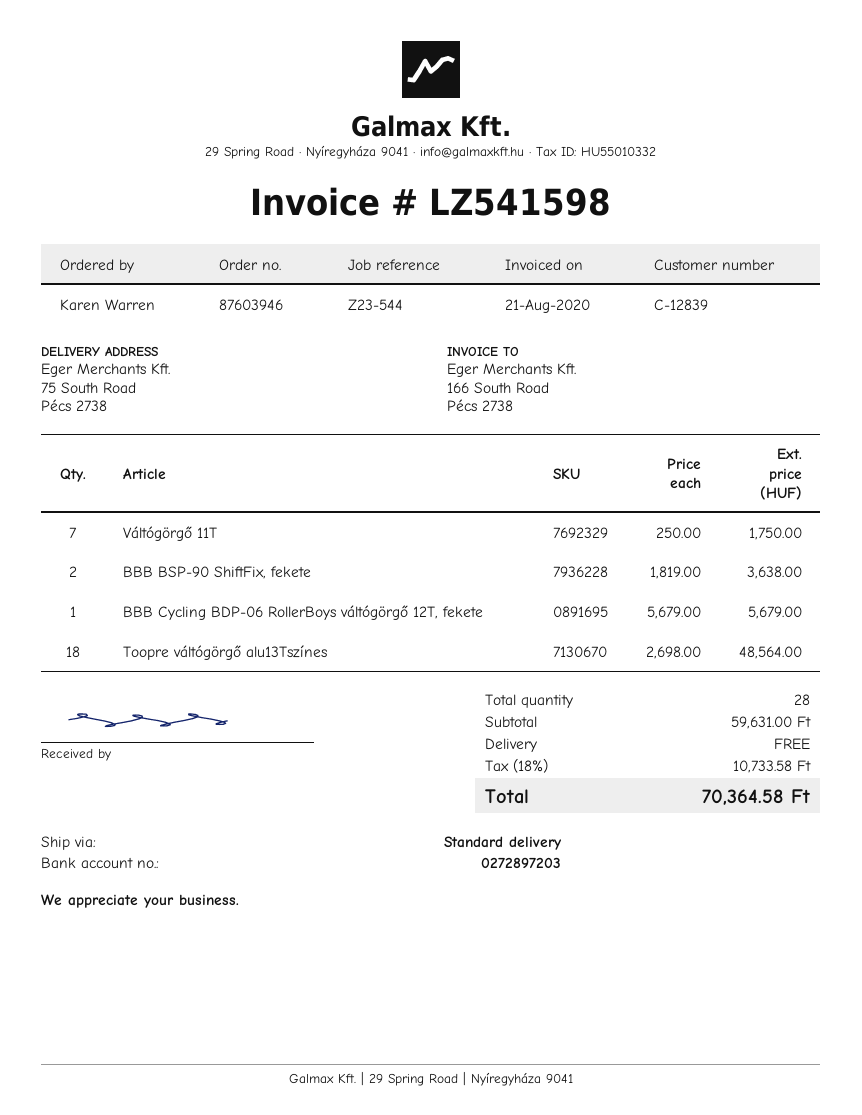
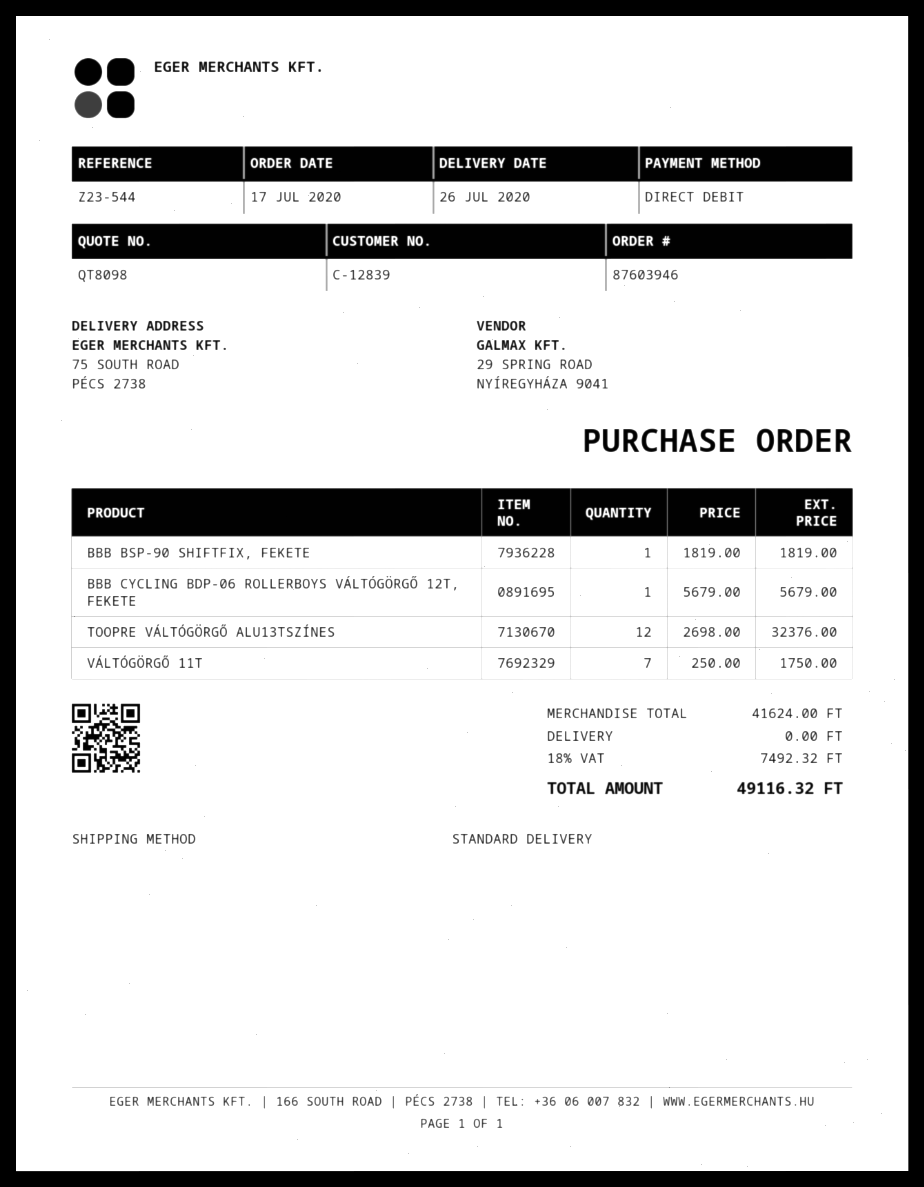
BBB BSP-90 ShiftFix, fekete: 2 x 1819.00 = 3638.00 -> 1 x 1819.00 = 1819.00
Toopre váltógörgő alu13Tszínes: 18 x 2698.00 = 48564.00 -> 12 x 2698.00 = 32376.00
subtotal: 59631.00 -> 41624.00
tax: 18% = 10733.58 -> 18% = 7492.32
total: 70364.58 -> 49116.32

